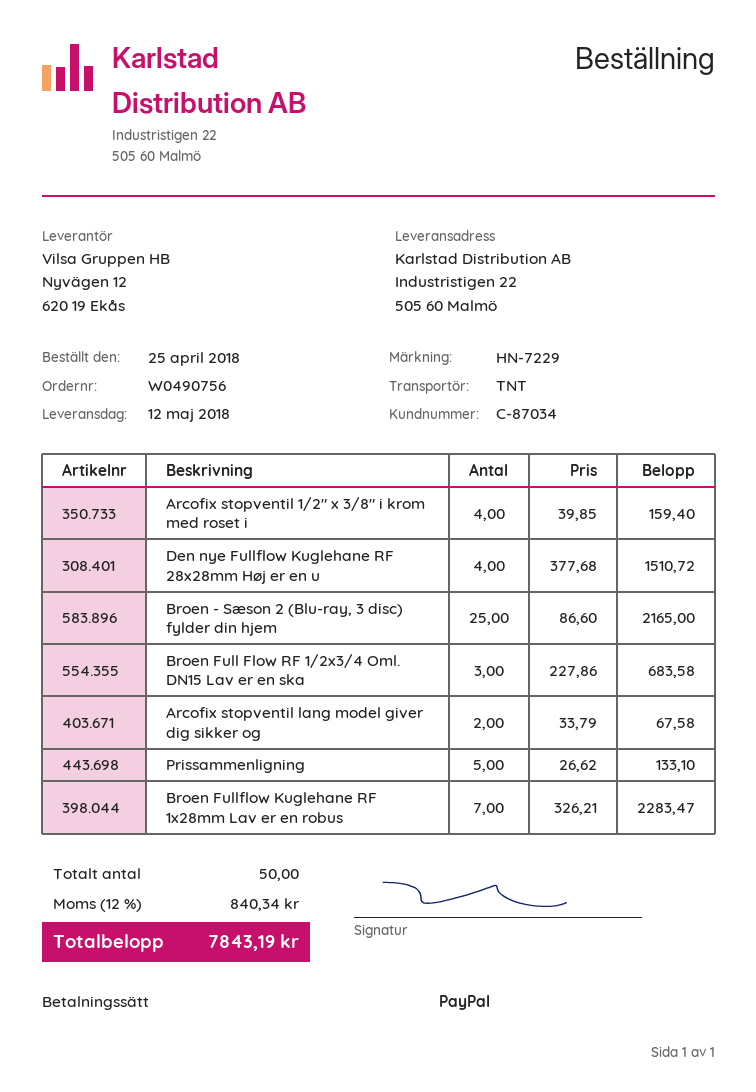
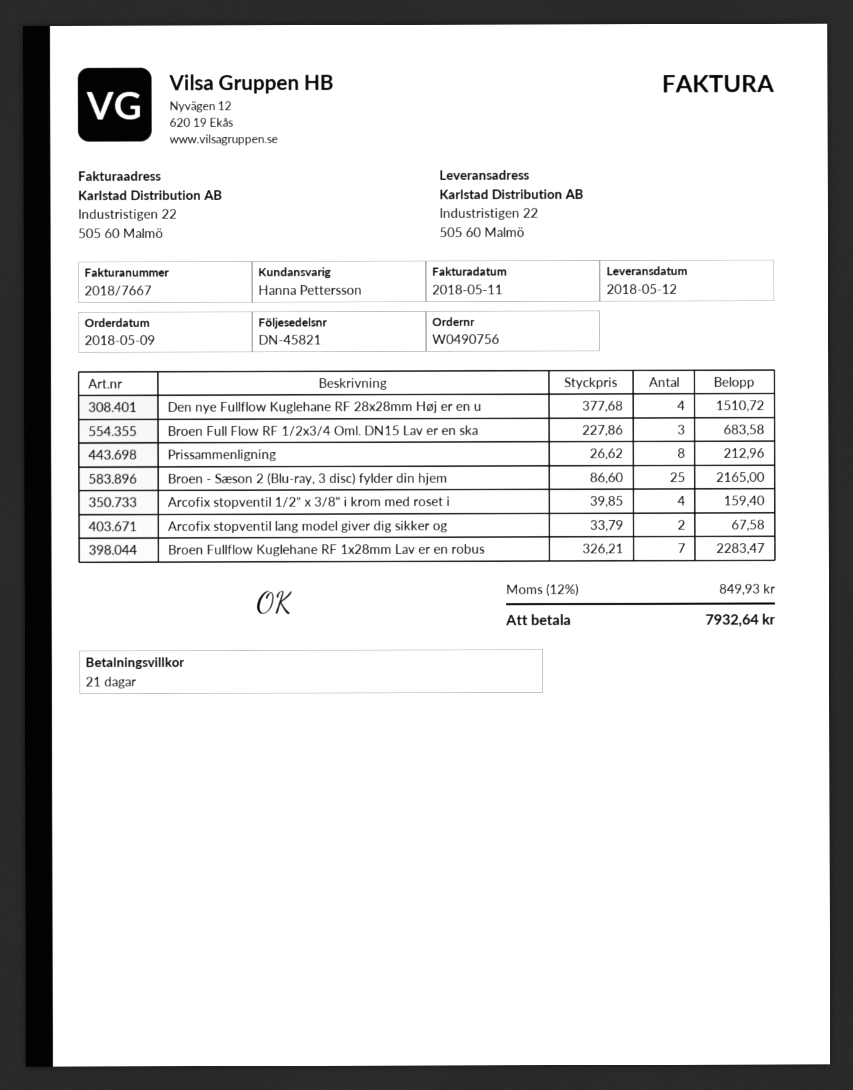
order date: 2018-04-25 -> 2018-05-09
Prissammenligning: 5 x 26.62 = 133.10 -> 8 x 26.62 = 212.96
tax: 12% = 840.34 -> 12% = 849.93
total: 7843.19 -> 7932.64

